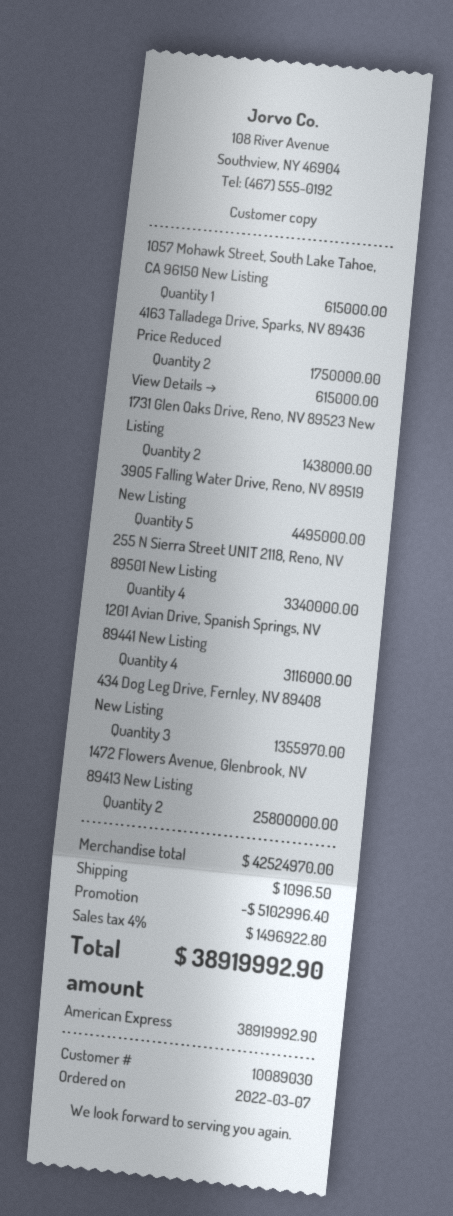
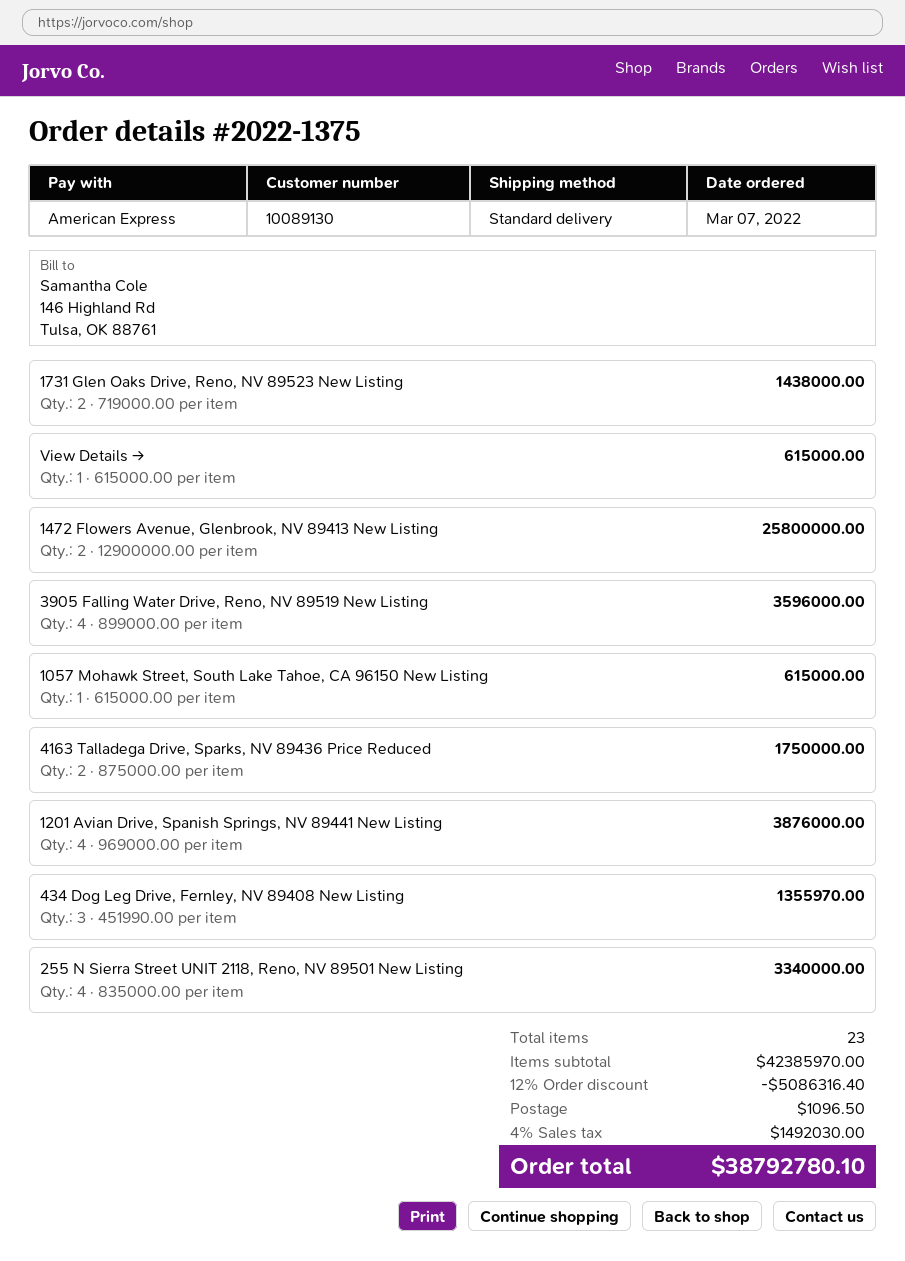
customer number: 10089030 -> 10089130
3905 Falling Water Drive, Reno, NV 89519 New Listing: 5 for 4495000.00 -> 4 for 3596000.00
1201 Avian Drive, Spanish Springs, NV 89441 New Listing: 4 for 3116000.00 -> 4 for 3876000.00
subtotal: 42524970.00 -> 42385970.00
discount: 5102996.40 -> 5086316.40
tax: 4% = 1496922.80 -> 4% = 1492030.00
total: 38919992.90 -> 38792780.10

